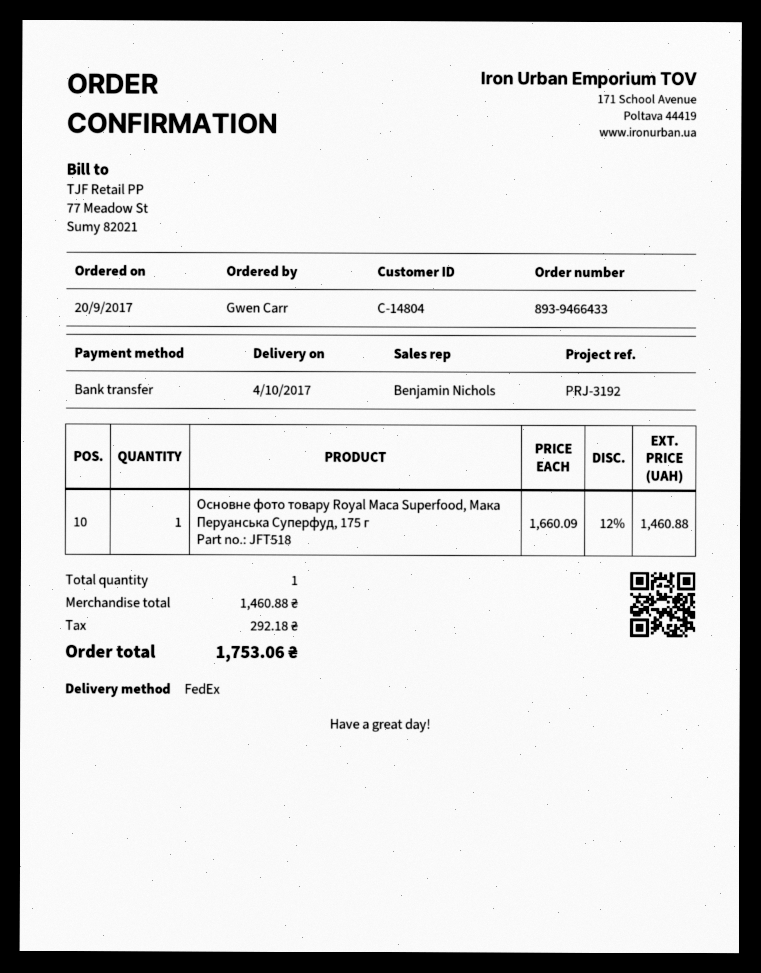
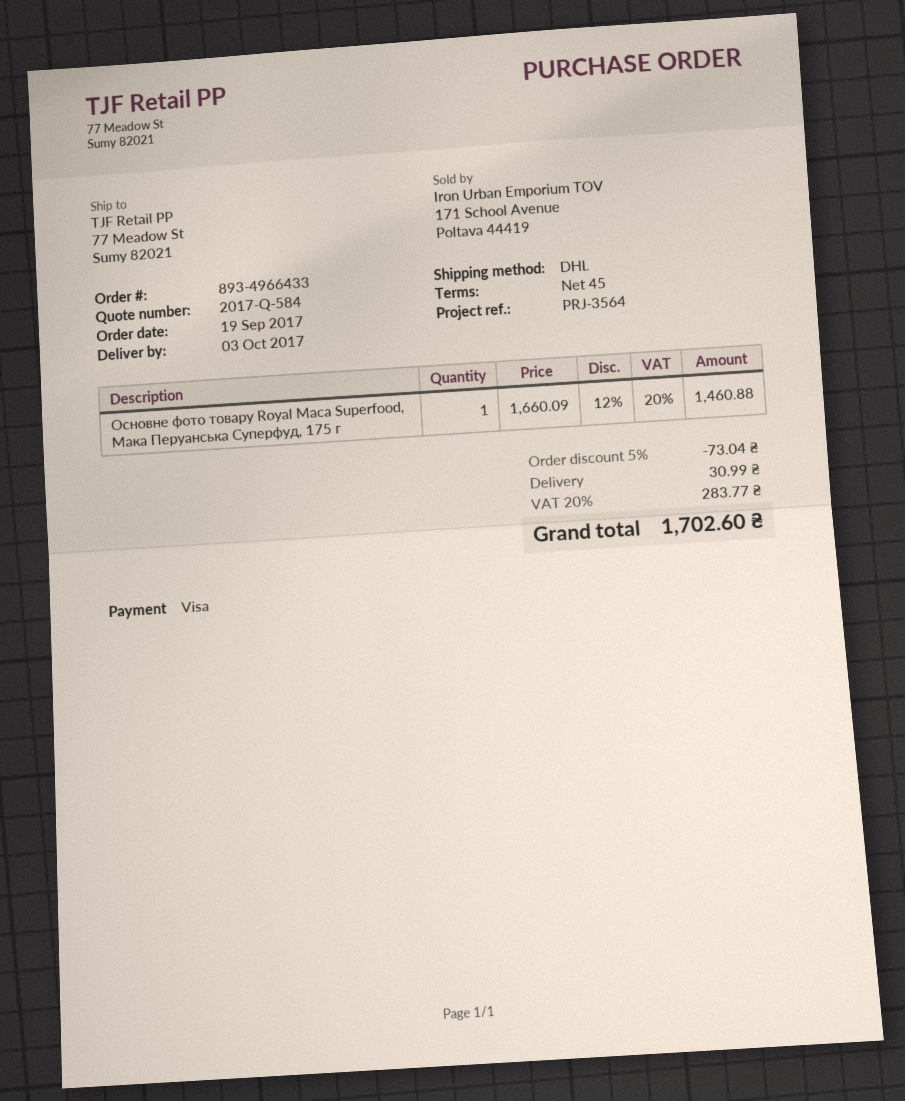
order number: 893-9466433 -> 893-4966433
order date: 2017-09-20 -> 2017-09-19
delivery date: 2017-10-04 -> 2017-10-03
reference: PRJ-3192 -> PRJ-3564
payment method: bank transfer -> Visa
shipping method: FedEx -> DHL
discount: none -> 5% = 73.04
shipping: none -> 30.99
tax: 292.18 -> 283.77
total: 1753.06 -> 1702.60

